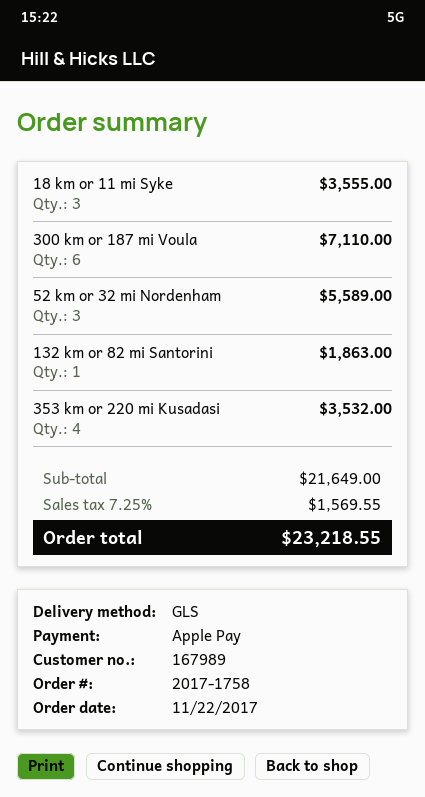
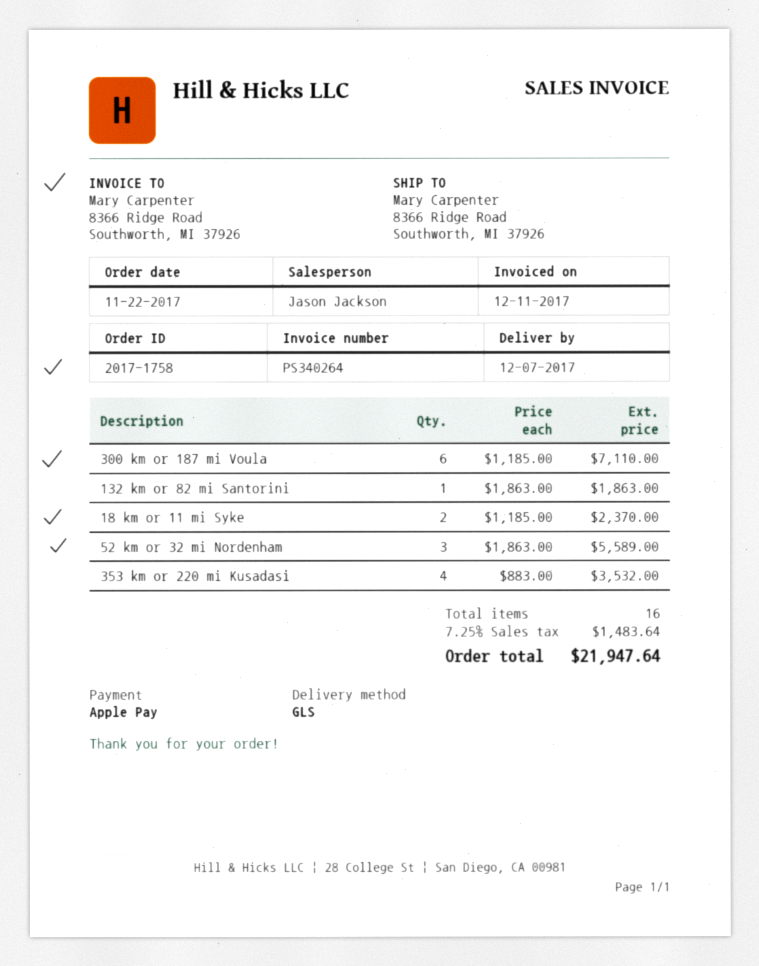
18 km or 11 mi Syke: 3 for 3555.00 -> 2 for 2370.00
tax: 7.25% = 1569.55 -> 7.25% = 1483.64
total: 23218.55 -> 21947.64

